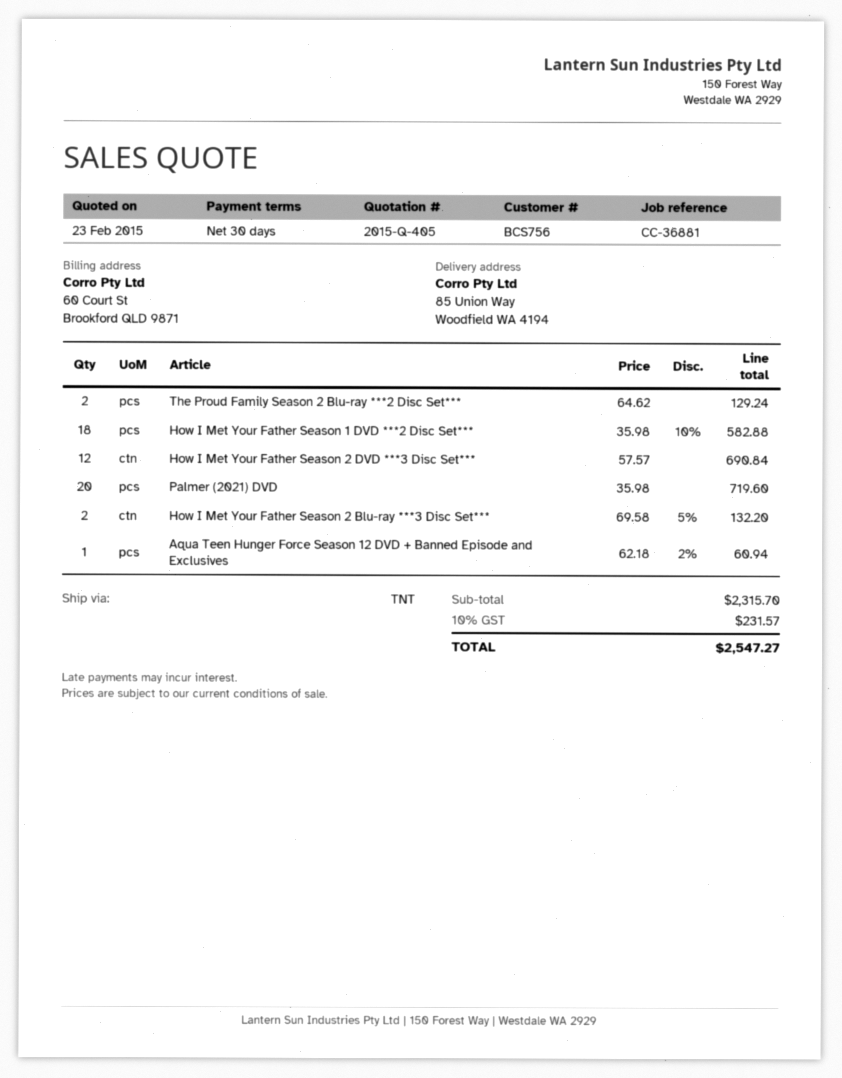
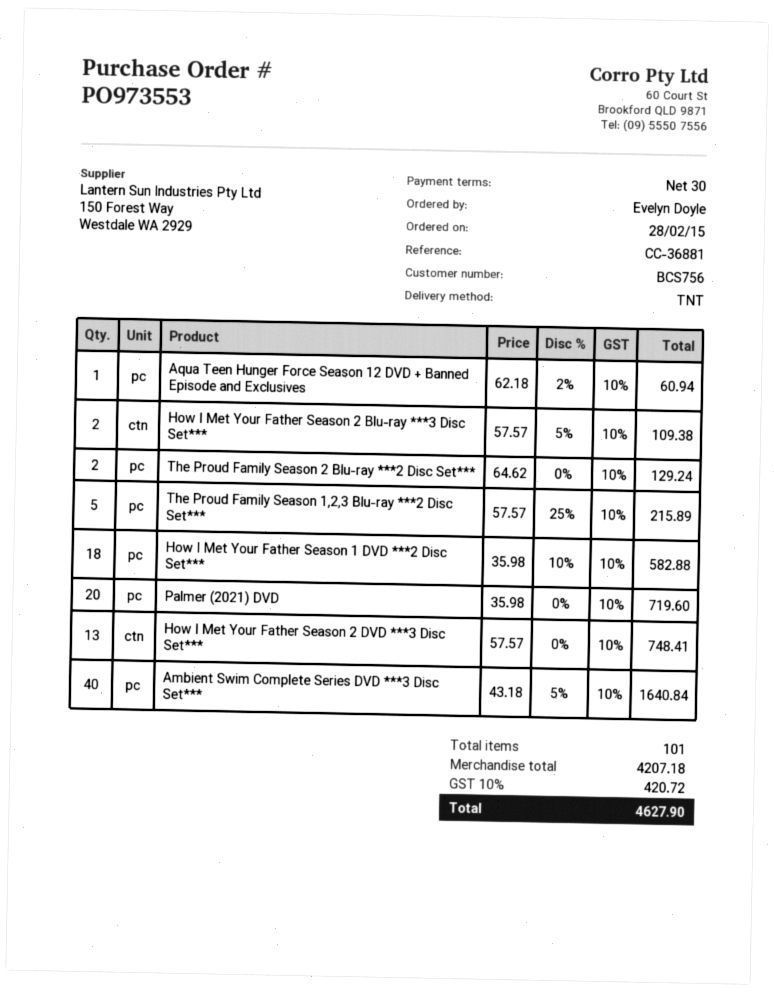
How I Met Your Father Season 2 DVD ***3 Disc Set***: 12 x 57.57 = 690.84 -> 13 x 57.57 = 748.41
How I Met Your Father Season 2 Blu-ray ***3 Disc Set***: 2 x 69.58 - 5% = 132.20 -> 2 x 57.57 - 5% = 109.38
The Proud Family Season 1,2,3 Blu-ray ***2 Disc Set***: none -> 5 x 57.57 - 25% = 215.89
Ambient Swim Complete Series DVD ***3 Disc Set***: none -> 40 x 43.18 - 5% = 1640.84
subtotal: 2315.70 -> 4207.18
tax: 10% = 231.57 -> 10% = 420.72
total: 2547.27 -> 4627.90

